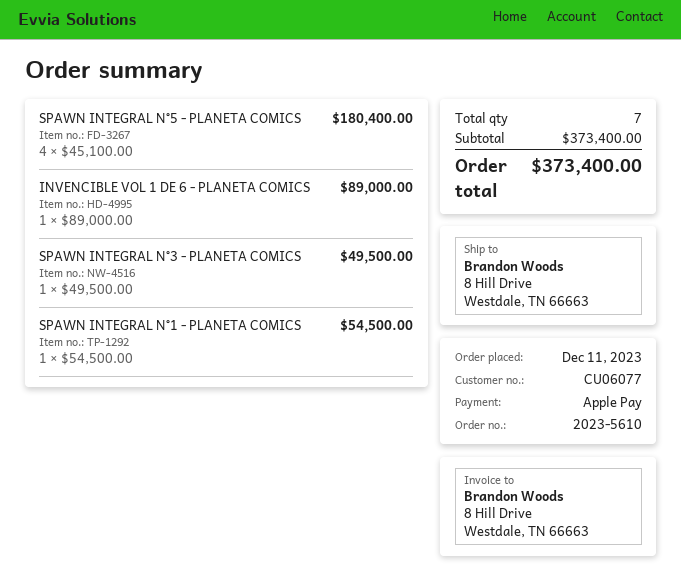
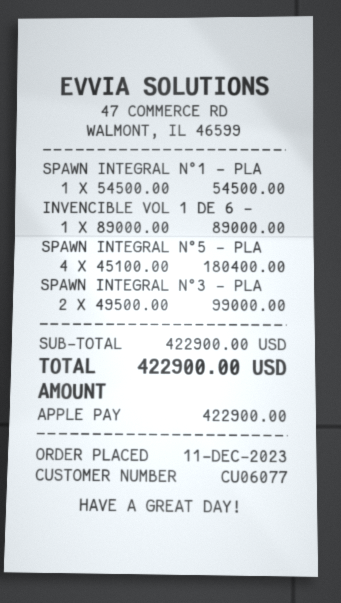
SPAWN INTEGRAL N°3 - PLANETA COMICS: 1 x 49500.00 = 49500.00 -> 2 x 49500.00 = 99000.00
subtotal: 373400.00 -> 422900.00
total: 373400.00 -> 422900.00

